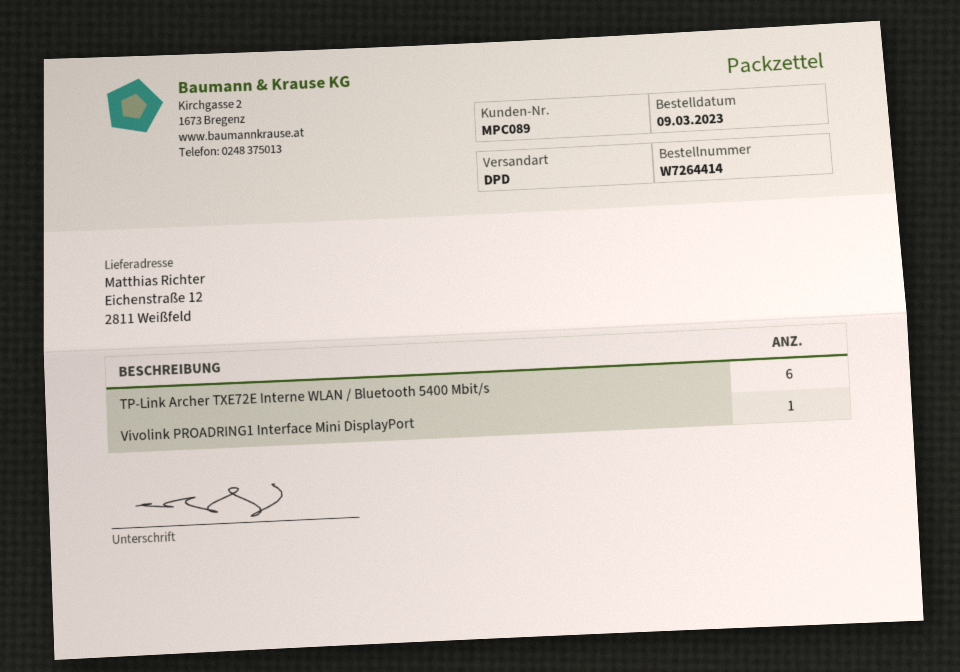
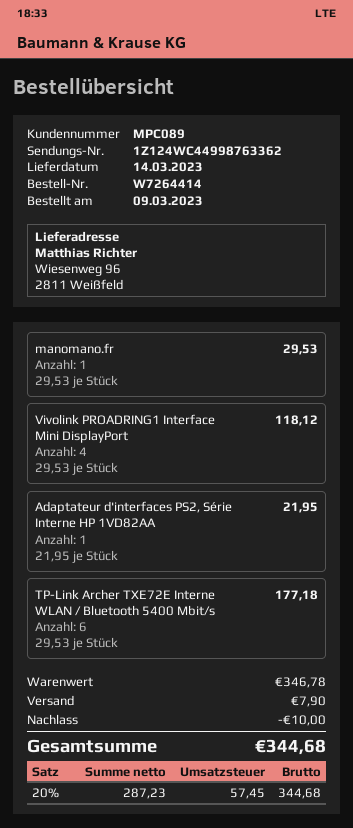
ship to: Eichenstraße 12, 2811 Weißfeld -> Wiesenweg 96, 2811 Weißfeld
Vivolink PROADRING1 Interface Mini DisplayPort: 1 -> 4
manomano.fr: none -> 1
Adaptateur d'interfaces PS2, Série Interne HP 1VD82AA: none -> 1

